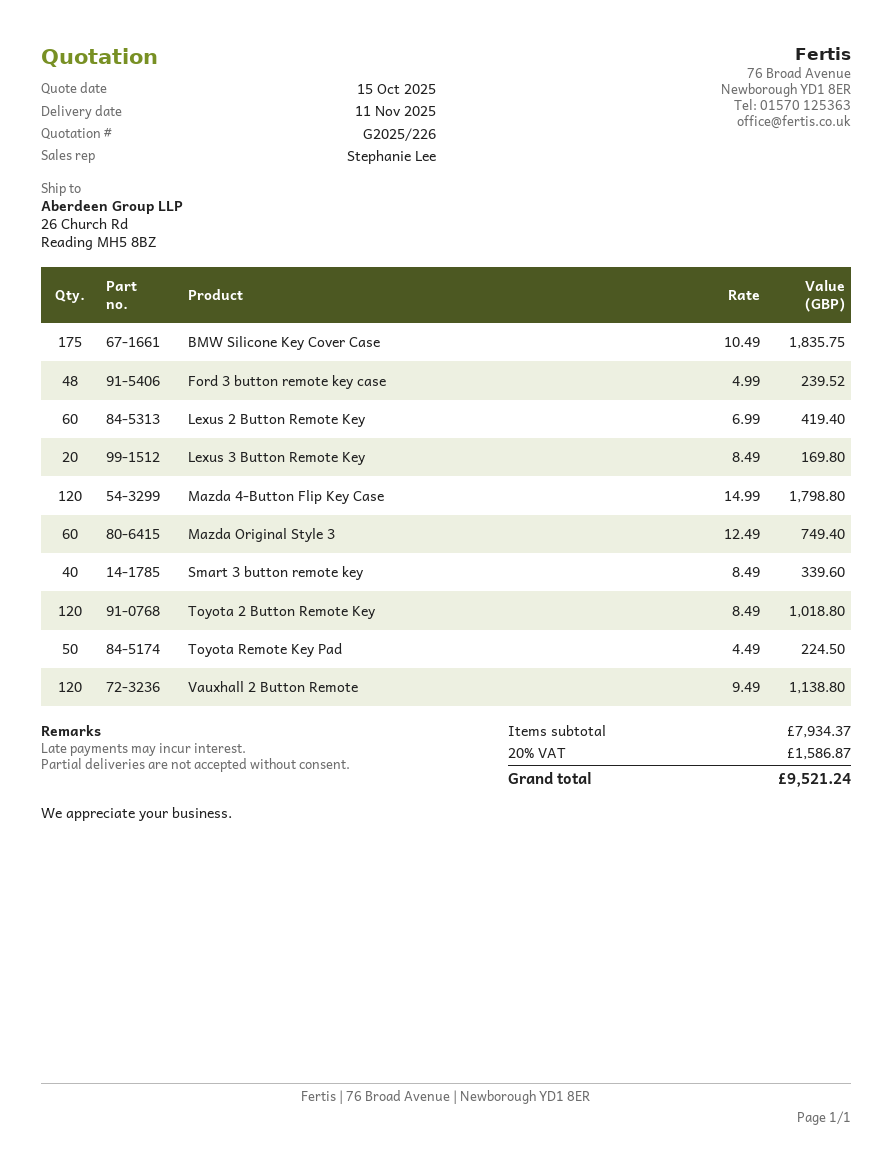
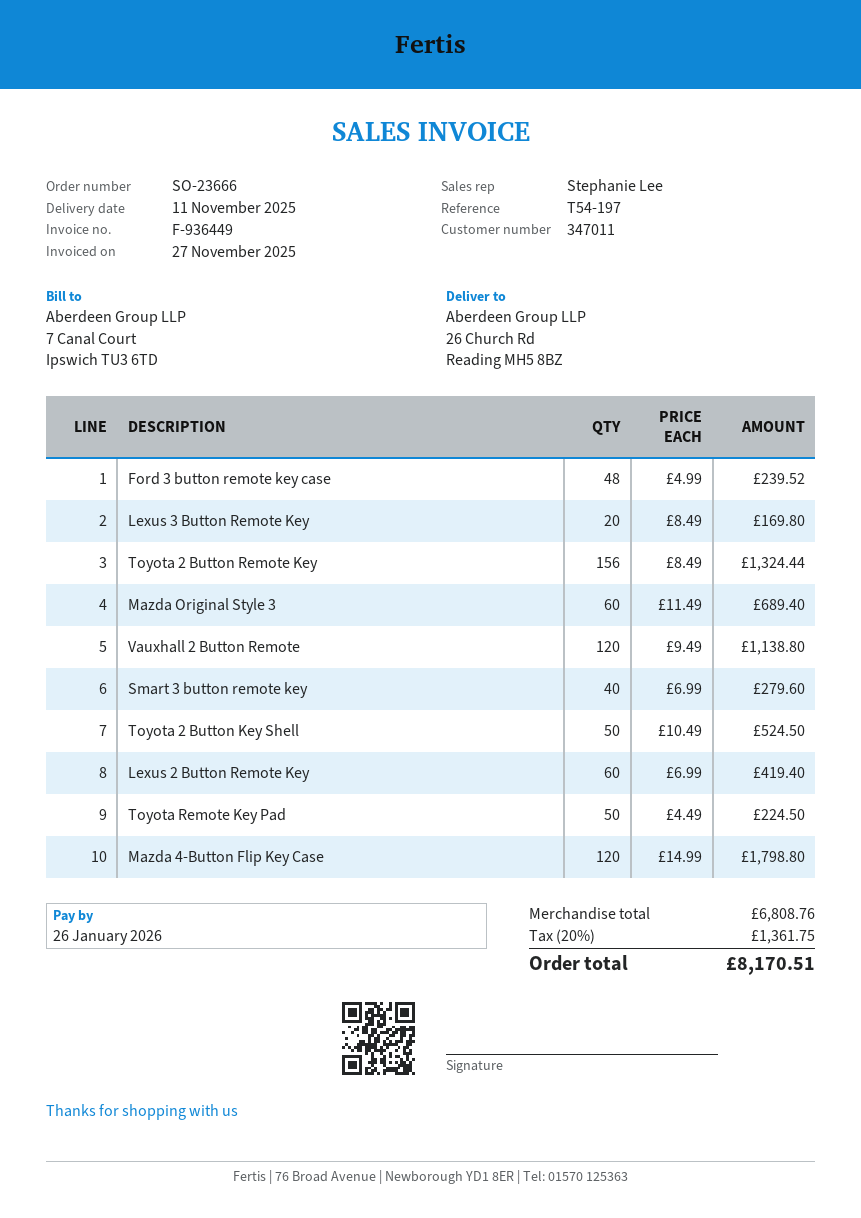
BMW Silicone Key Cover Case: 175 x 10.49 = 1835.75 -> none
Mazda Original Style 3: 60 x 12.49 = 749.40 -> 60 x 11.49 = 689.40
Smart 3 button remote key: 40 x 8.49 = 339.60 -> 40 x 6.99 = 279.60
Toyota 2 Button Remote Key: 120 x 8.49 = 1018.80 -> 156 x 8.49 = 1324.44
Toyota 2 Button Key Shell: none -> 50 x 10.49 = 524.50
subtotal: 7934.37 -> 6808.76
tax: 20% = 1586.87 -> 20% = 1361.75
total: 9521.24 -> 8170.51

